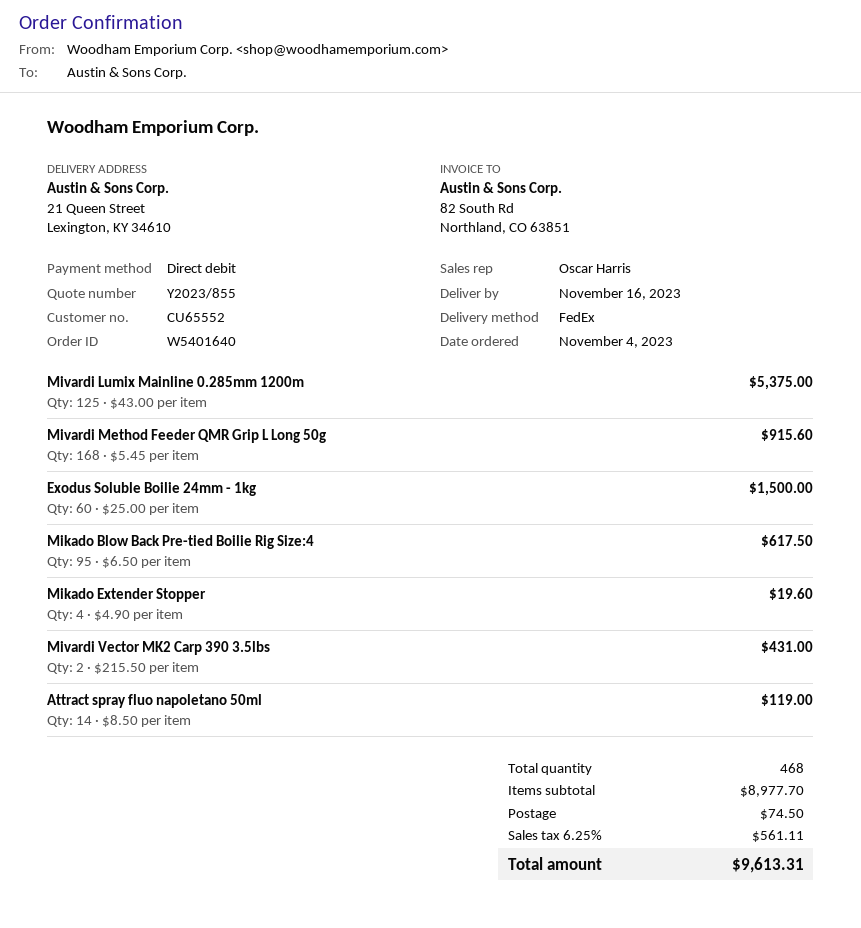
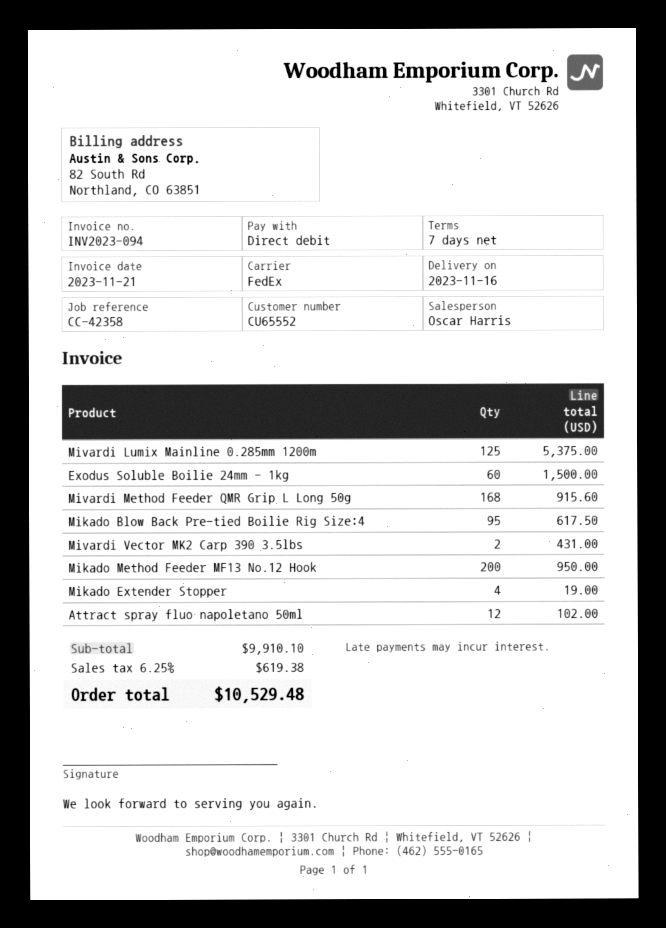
Mikado Extender Stopper: 4 for 19.60 -> 4 for 19.00
Attract spray fluo napoletano 50ml: 14 for 119.00 -> 12 for 102.00
Mikado Method Feeder MF13 No.12 Hook: none -> 200 for 950.00
subtotal: 8977.70 -> 9910.10
shipping: 74.50 -> none
tax: 6.25% = 561.11 -> 6.25% = 619.38
total: 9613.31 -> 10529.48

